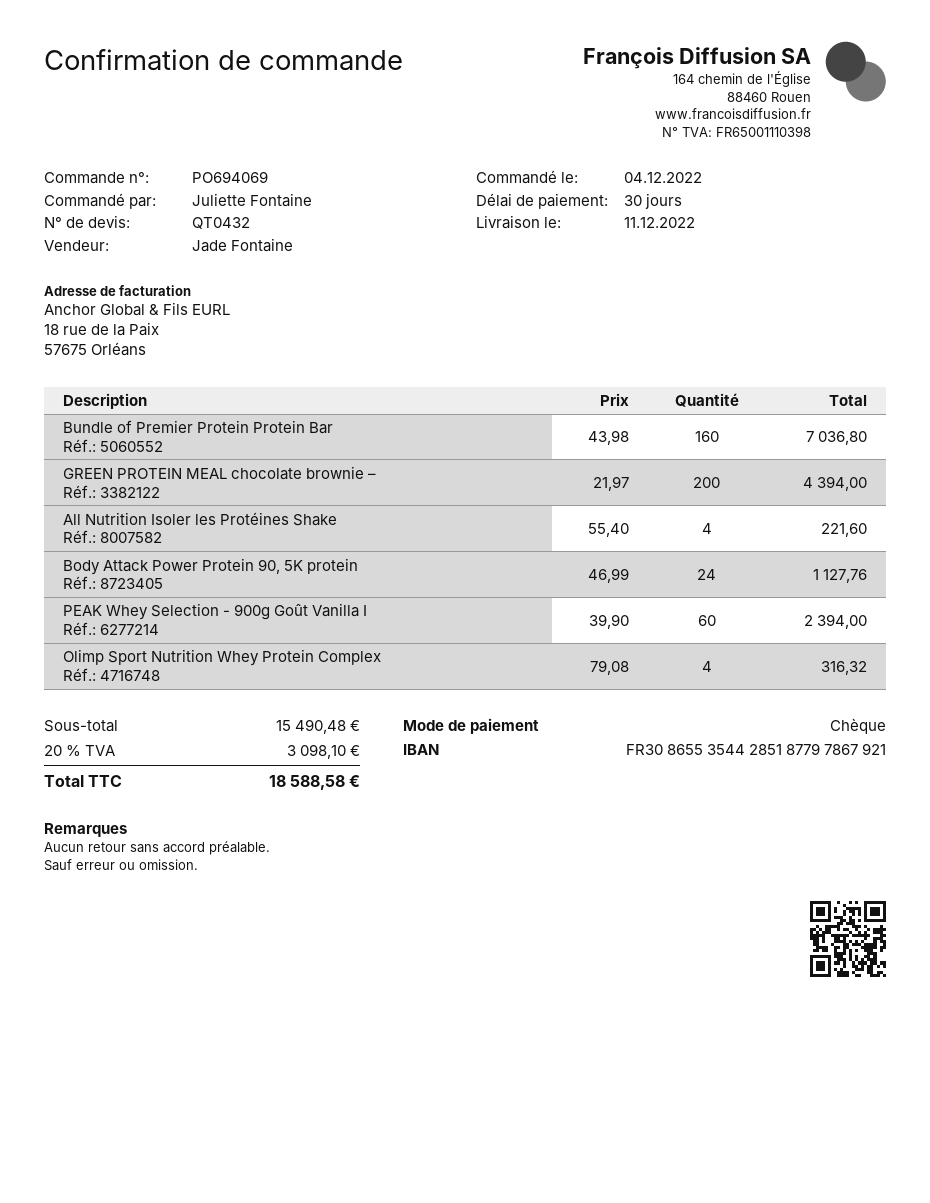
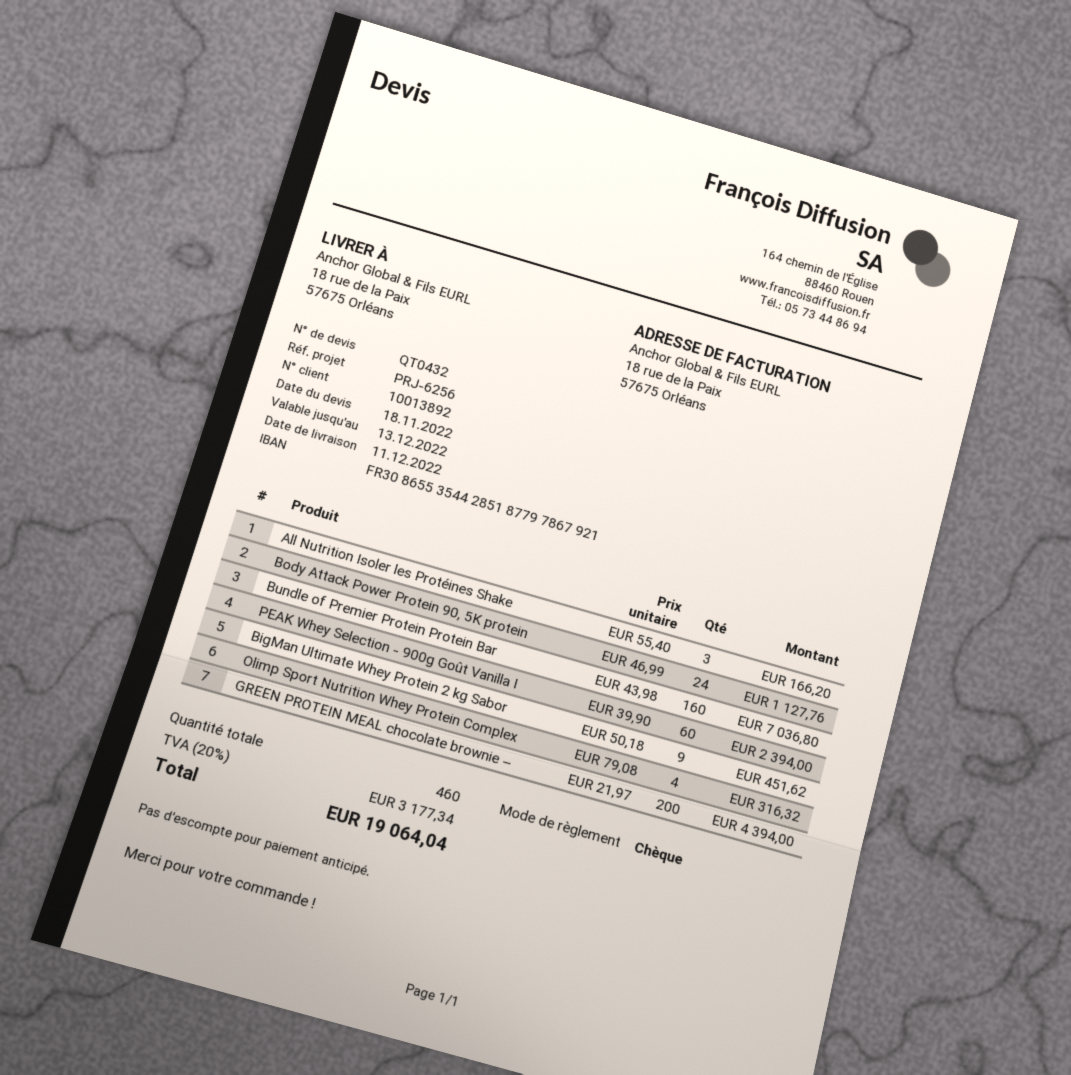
All Nutrition Isoler les Protéines Shake: 4 x 55.40 = 221.60 -> 3 x 55.40 = 166.20
BigMan Ultimate Whey Protein 2 kg Sabor: none -> 9 x 50.18 = 451.62
tax: 20% = 3098.10 -> 20% = 3177.34
total: 18588.58 -> 19064.04

